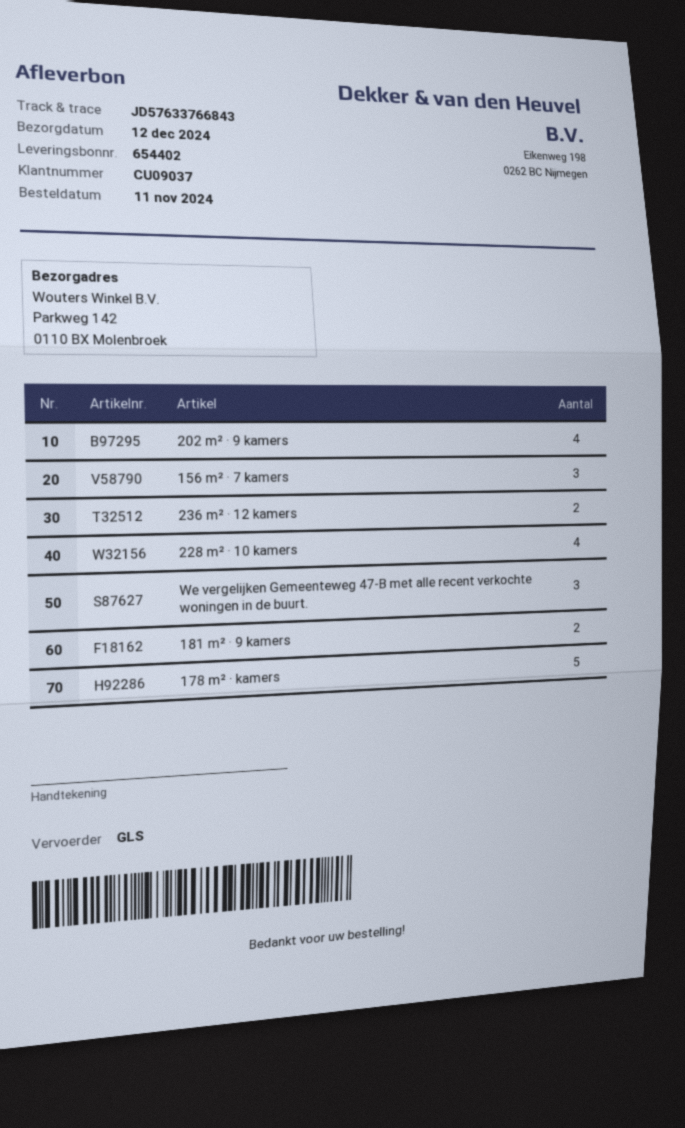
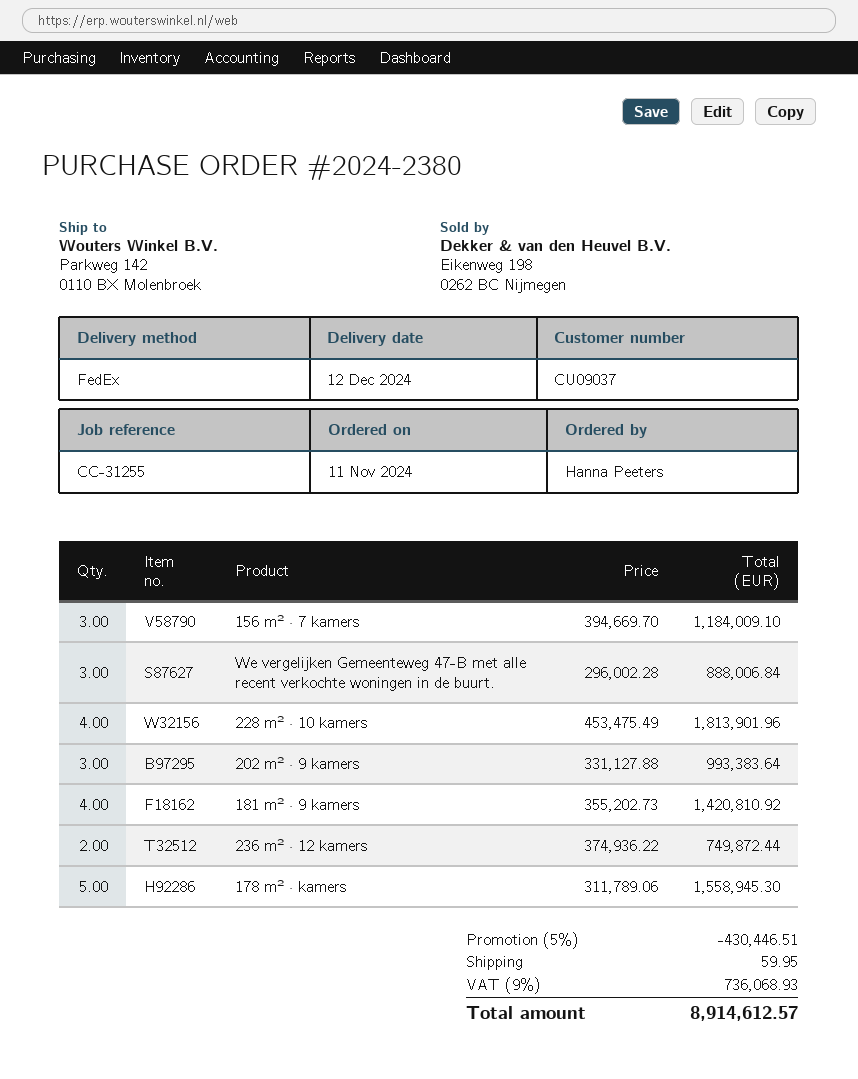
shipping method: GLS -> FedEx
202 m² · 9 kamers: 4 -> 3
181 m² · 9 kamers: 2 -> 4

